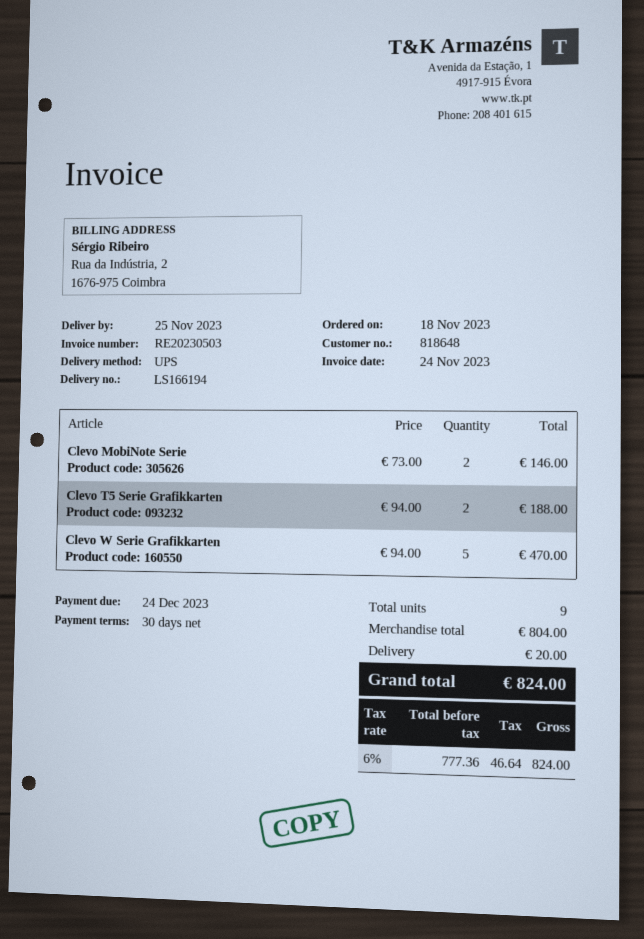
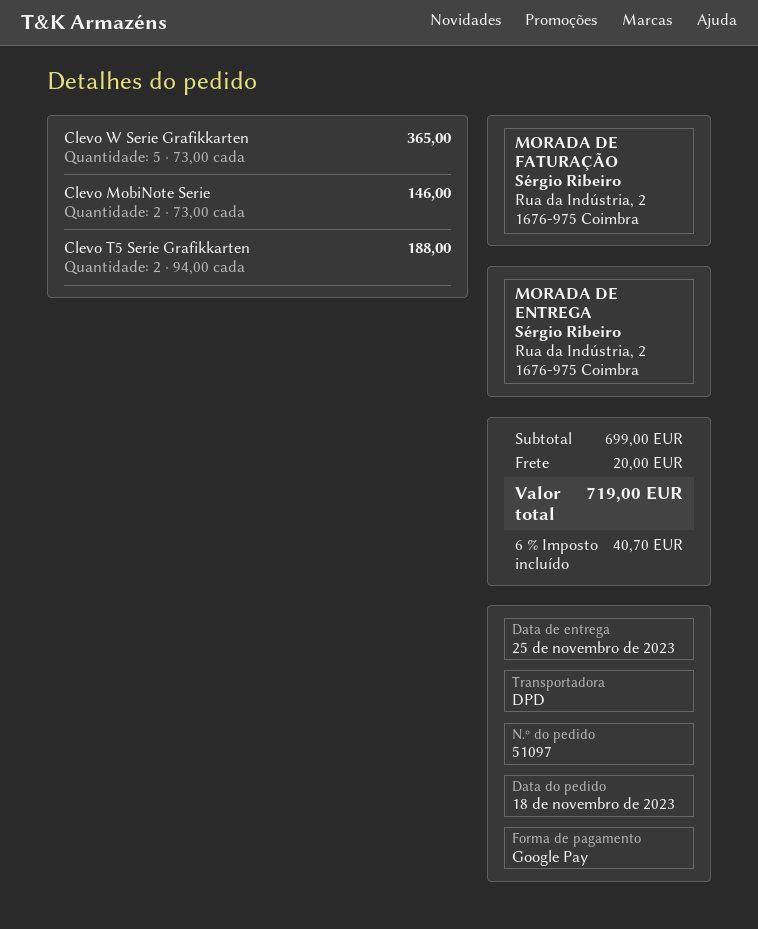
shipping method: UPS -> DPD
Clevo W Serie Grafikkarten: 5 x 94.00 = 470.00 -> 5 x 73.00 = 365.00
subtotal: 804.00 -> 699.00
tax: 6% = 46.64 -> 6% = 40.70
total: 824.00 -> 719.00

